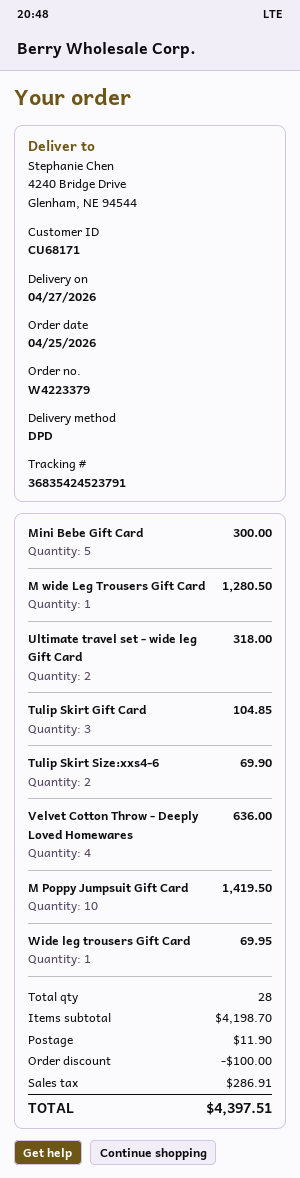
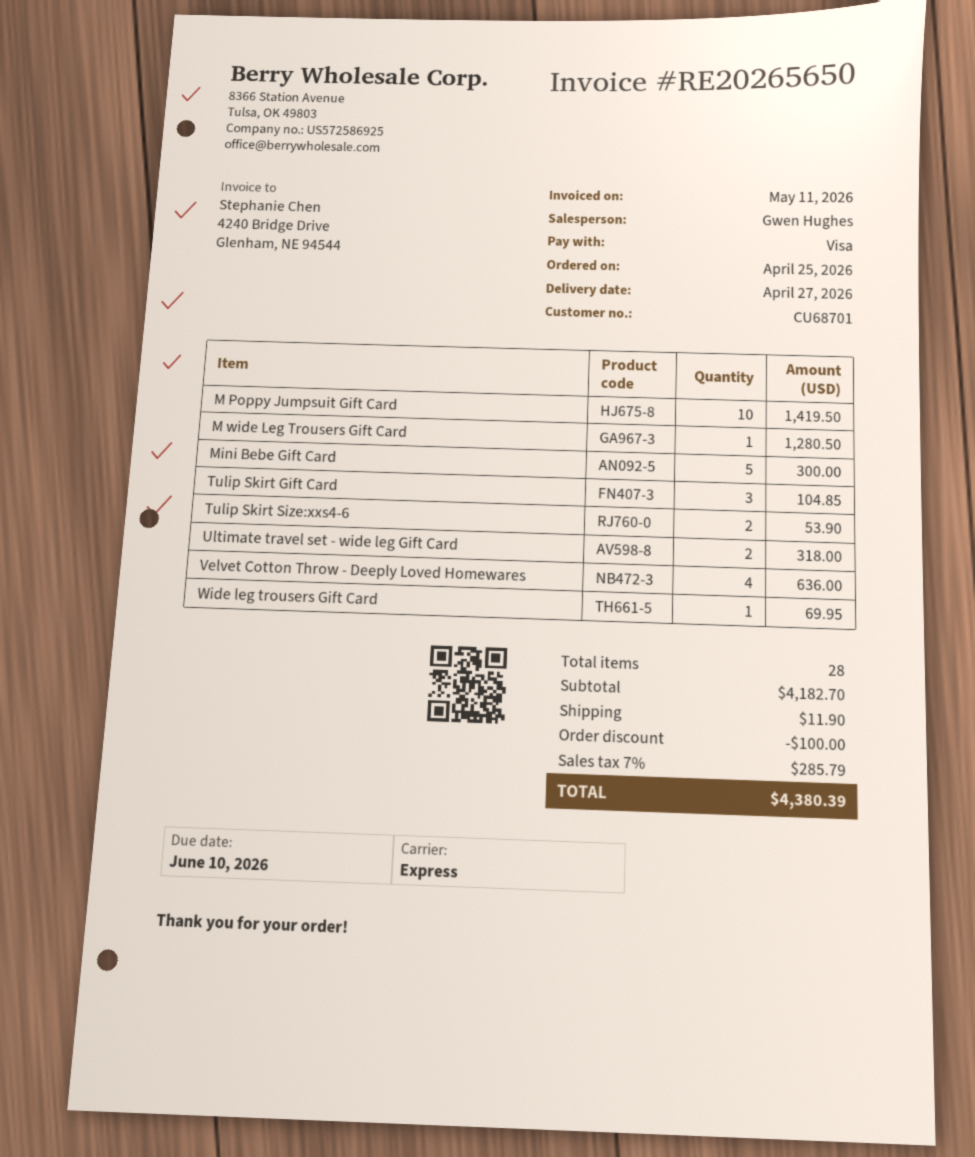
customer number: CU68171 -> CU68701
shipping method: DPD -> express
Tulip Skirt Size:xxs4-6: 2 for 69.90 -> 2 for 53.90
subtotal: 4198.70 -> 4182.70
tax: 286.91 -> 285.79
total: 4397.51 -> 4380.39

